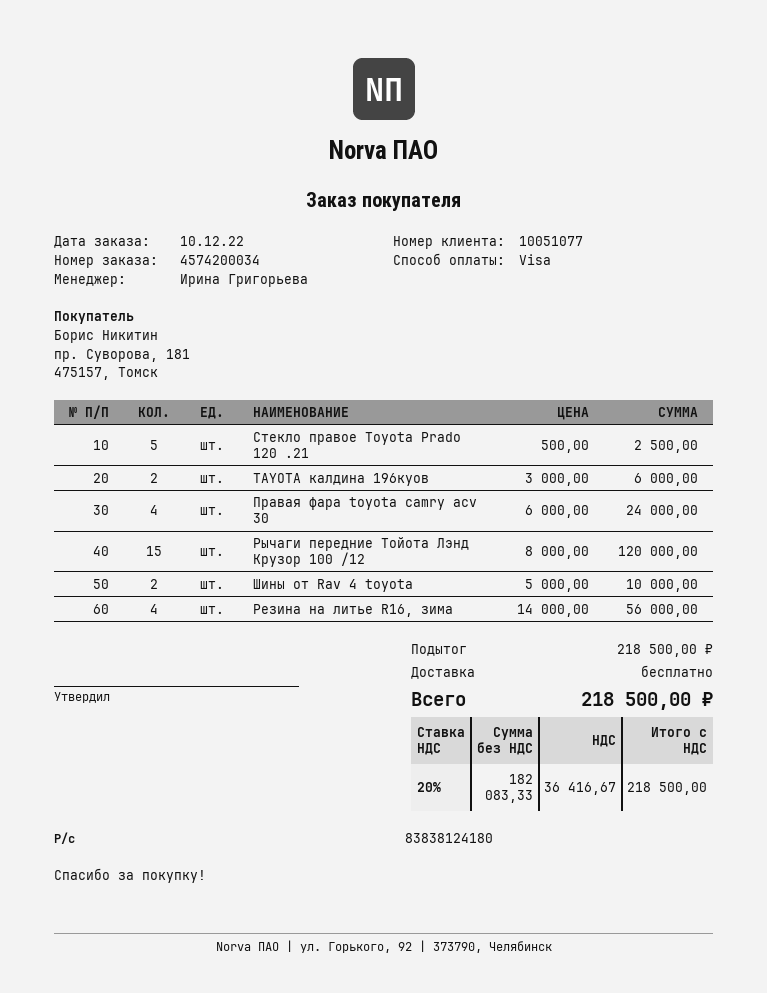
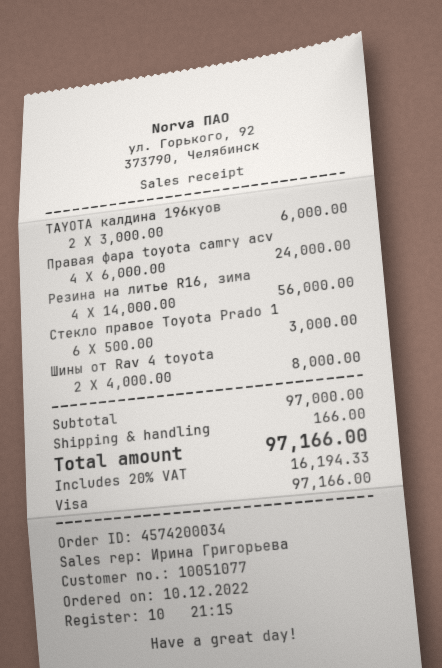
Стекло правое Toyota Prado 120 .21: 5 x 500.00 = 2500.00 -> 6 x 500.00 = 3000.00
Рычаги передние Тойота Лэнд Крузор 100 /12: 15 x 8000.00 = 120000.00 -> none
Шины от Rav 4 toyota: 2 x 5000.00 = 10000.00 -> 2 x 4000.00 = 8000.00
subtotal: 218500.00 -> 97000.00
shipping: 0.00 -> 166.00
tax: 20% = 36416.67 -> 20% = 16194.33
total: 218500.00 -> 97166.00

